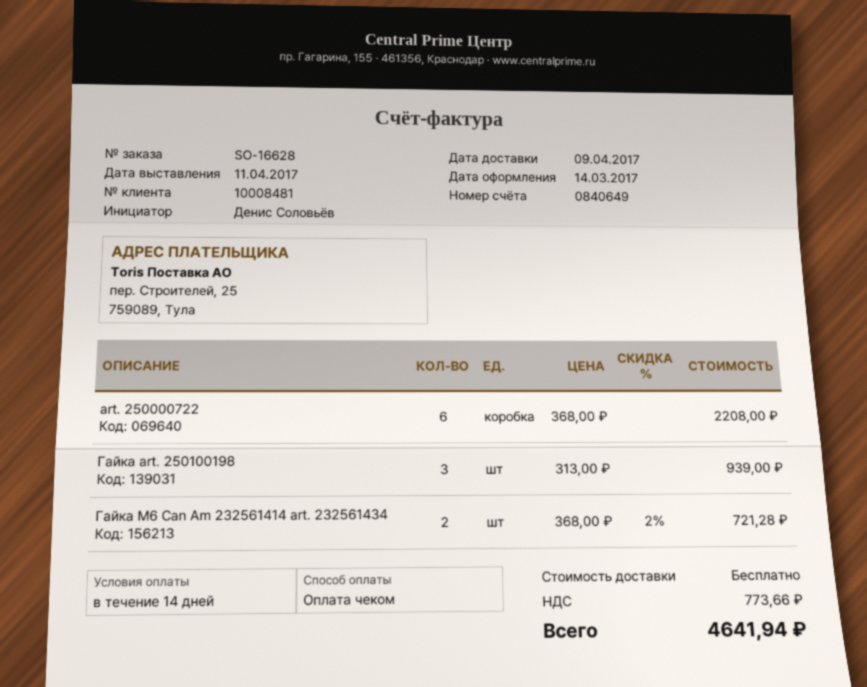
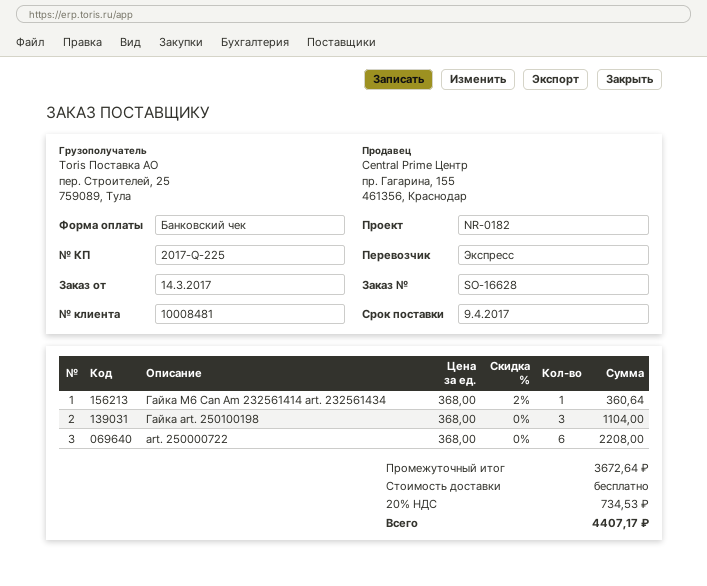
Гайка art. 250100198: 3 x 313.00 = 939.00 -> 3 x 368.00 = 1104.00
Гайка М6 Can Am 232561414 art. 232561434: 2 x 368.00 - 2% = 721.28 -> 1 x 368.00 - 2% = 360.64
tax: 773.66 -> 734.53
total: 4641.94 -> 4407.17

